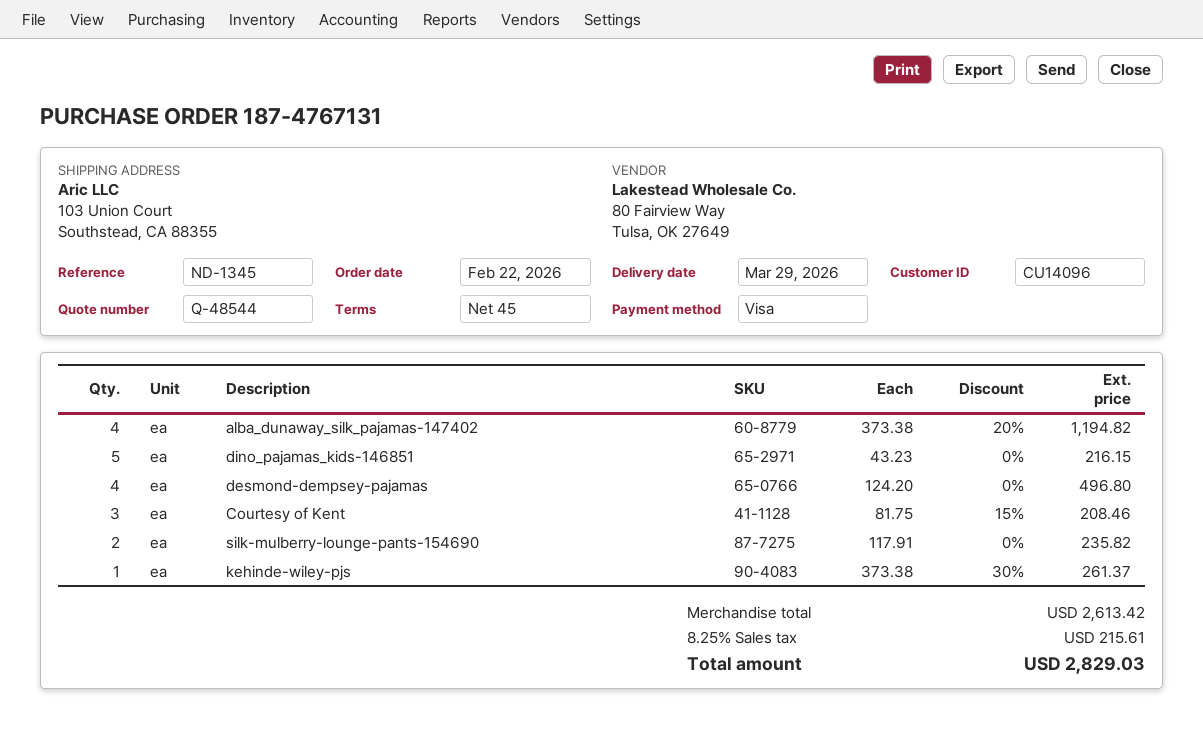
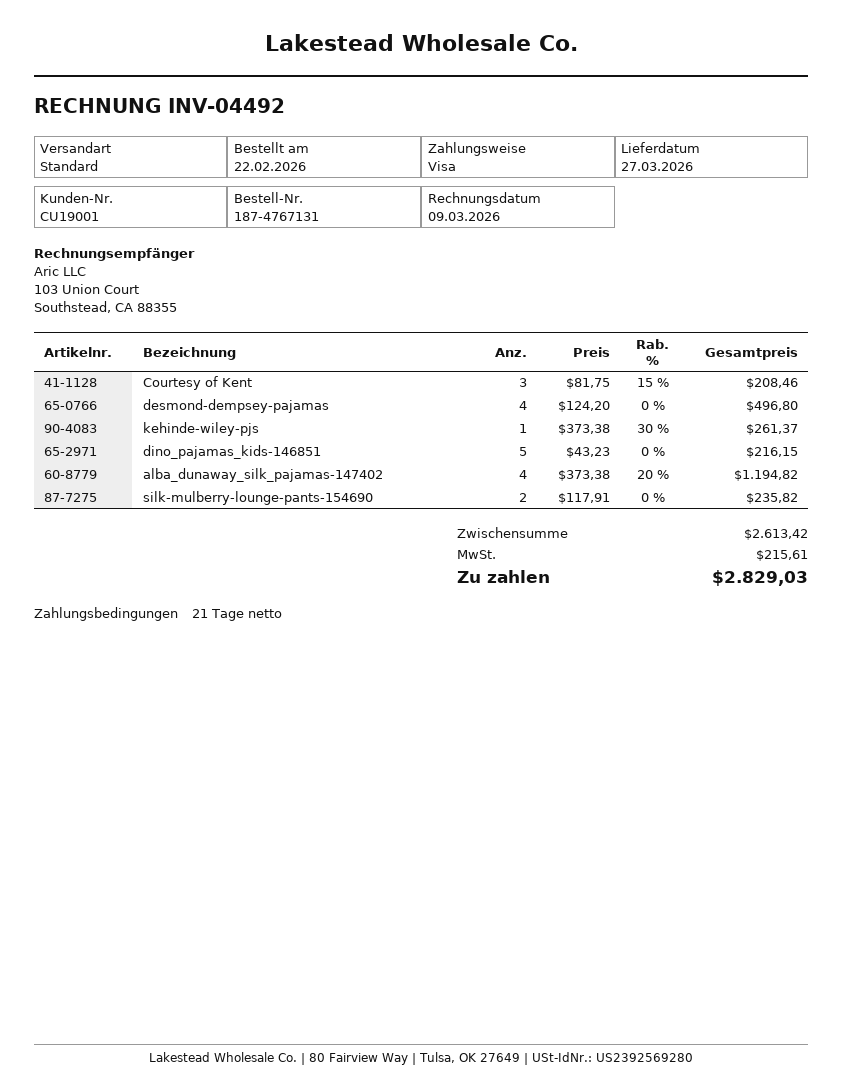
delivery date: 2026-03-29 -> 2026-03-27
payment terms: 45 days -> 21 days
customer number: CU14096 -> CU19001

